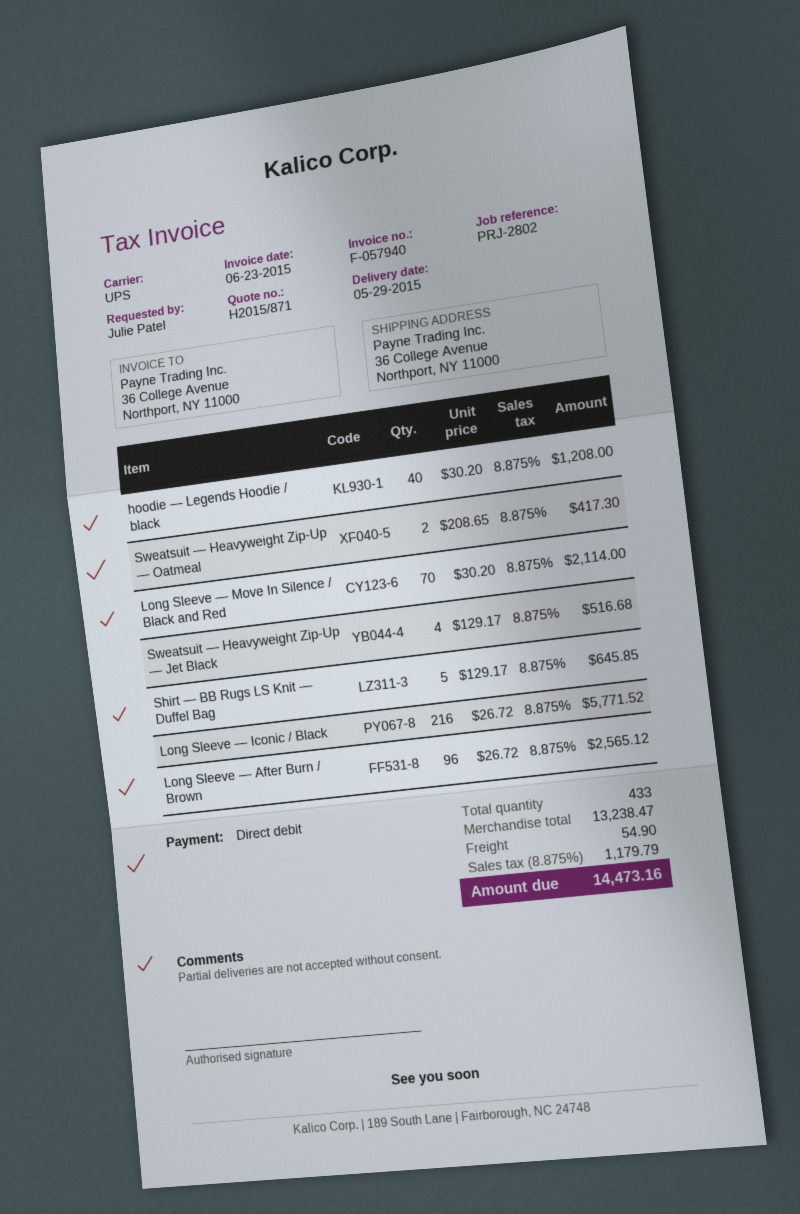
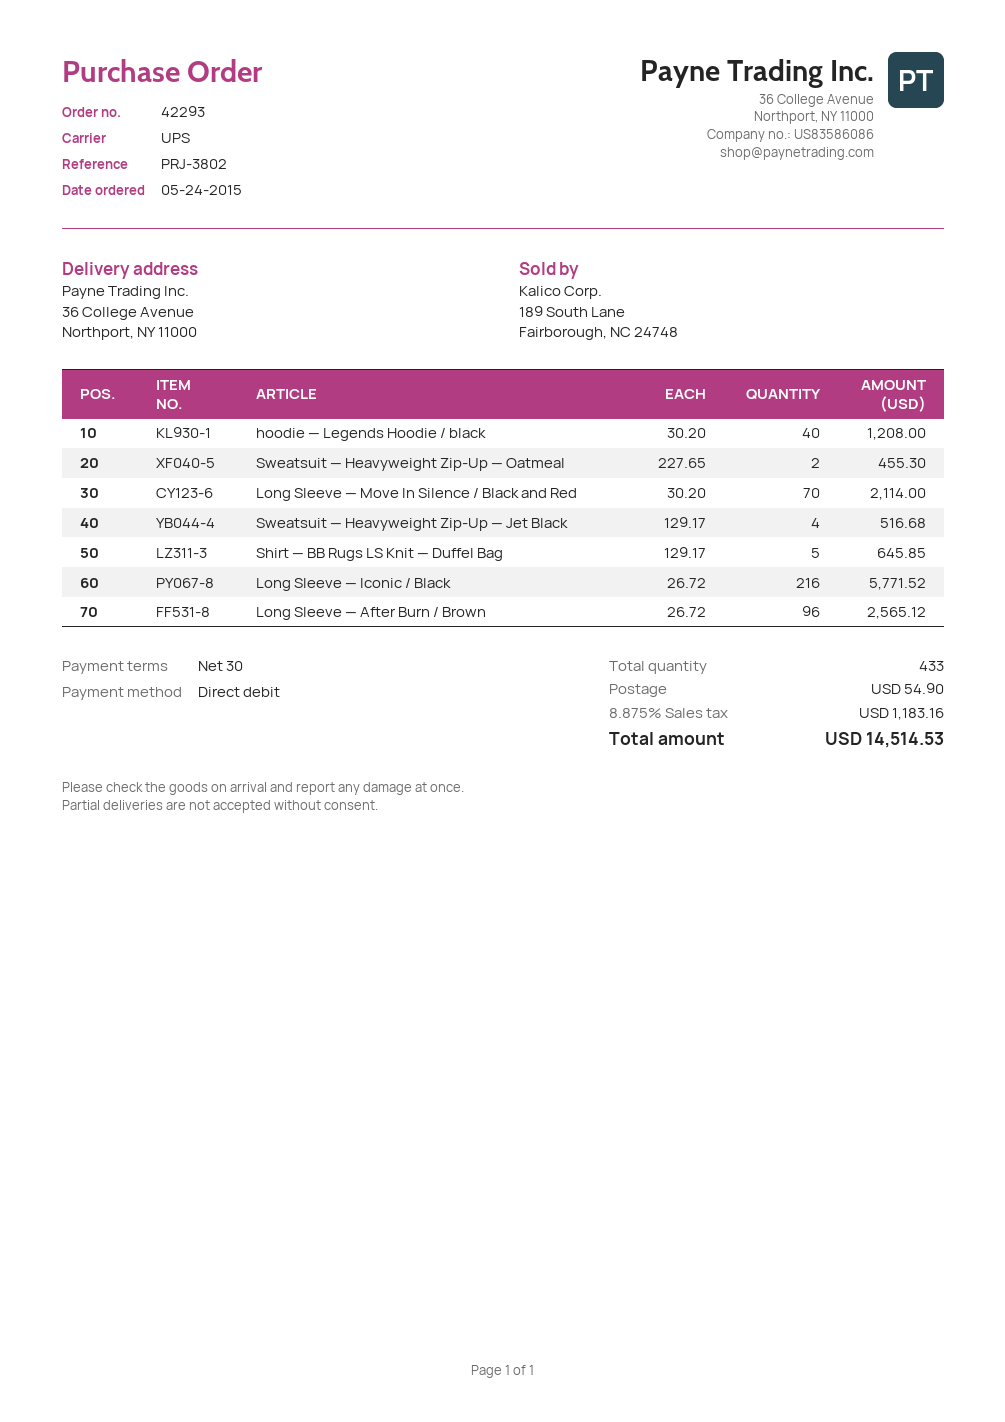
reference: PRJ-2802 -> PRJ-3802
Sweatsuit — Heavyweight Zip-Up — Oatmeal: 2 x 208.65 = 417.30 -> 2 x 227.65 = 455.30
tax: 8.875% = 1179.79 -> 8.875% = 1183.16
total: 14473.16 -> 14514.53

